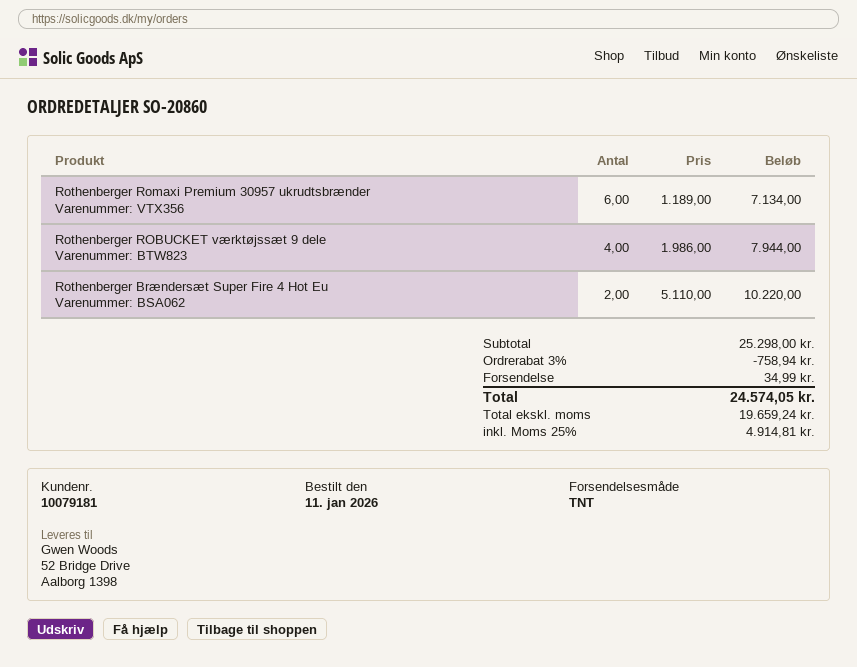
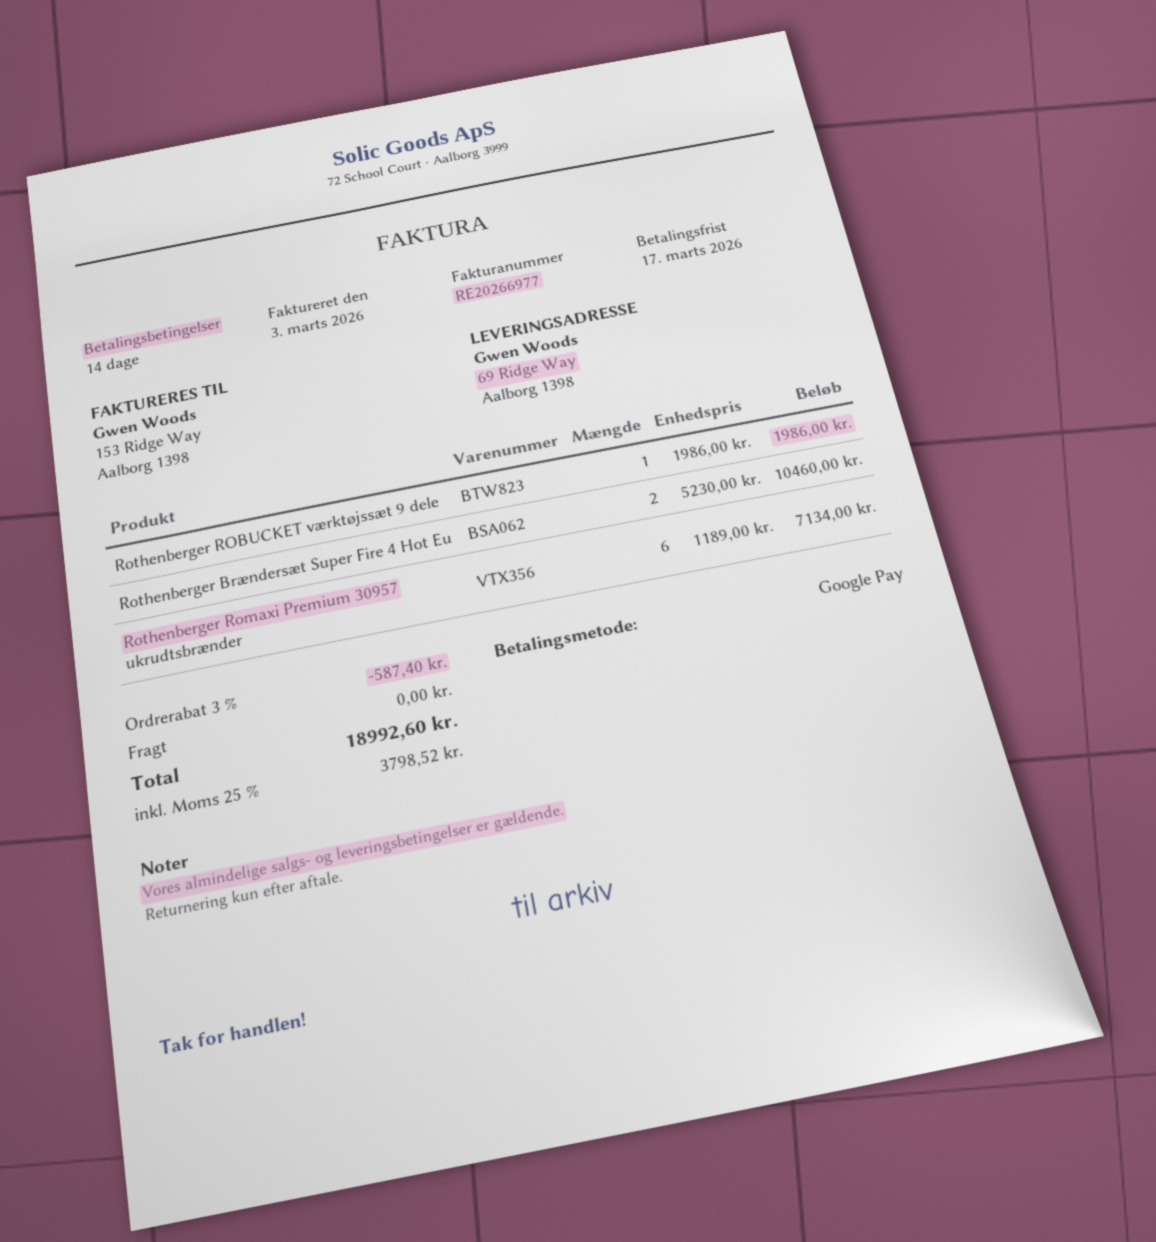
ship to: 52 Bridge Drive, Aalborg 1398 -> 69 Ridge Way, Aalborg 1398
Rothenberger ROBUCKET værktøjssæt 9 dele: 4 x 1986.00 = 7944.00 -> 1 x 1986.00 = 1986.00
Rothenberger Brændersæt Super Fire 4 Hot Eu: 2 x 5110.00 = 10220.00 -> 2 x 5230.00 = 10460.00
discount: 3% = 758.94 -> 3% = 587.40
shipping: 34.99 -> 0.00
tax: 25% = 4914.81 -> 25% = 3798.52
total: 24574.05 -> 18992.60

